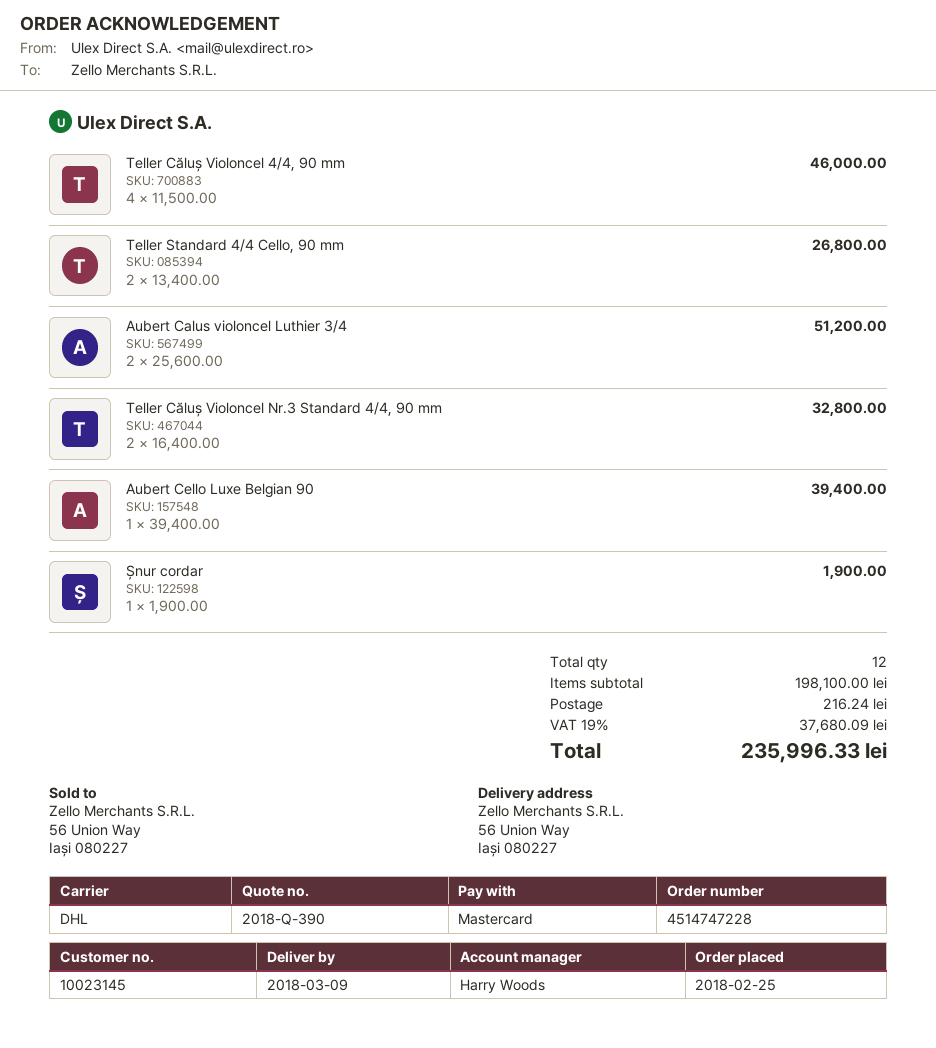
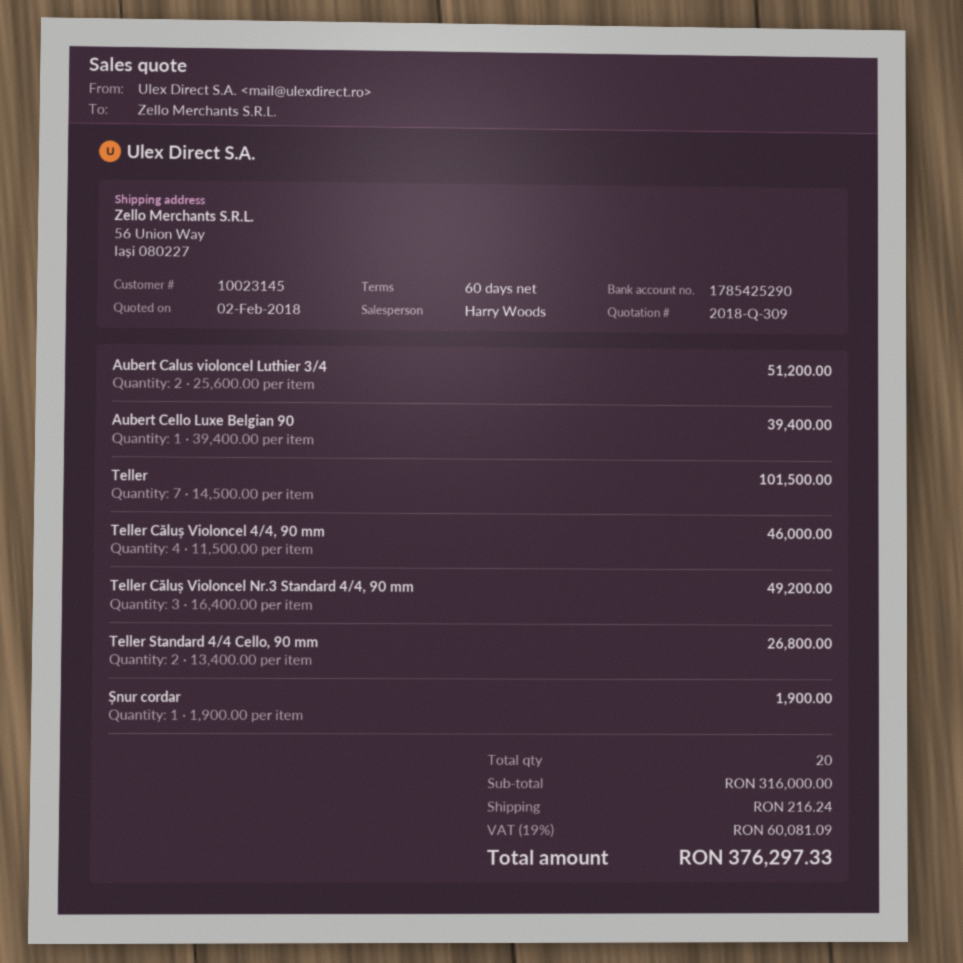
quote number: 2018-Q-390 -> 2018-Q-309
Teller Căluș Violoncel Nr.3 Standard 4/4, 90 mm: 2 x 16400.00 = 32800.00 -> 3 x 16400.00 = 49200.00
Teller: none -> 7 x 14500.00 = 101500.00
total quantity: 12 -> 20
subtotal: 198100.00 -> 316000.00
tax: 19% = 37680.09 -> 19% = 60081.09
total: 235996.33 -> 376297.33

